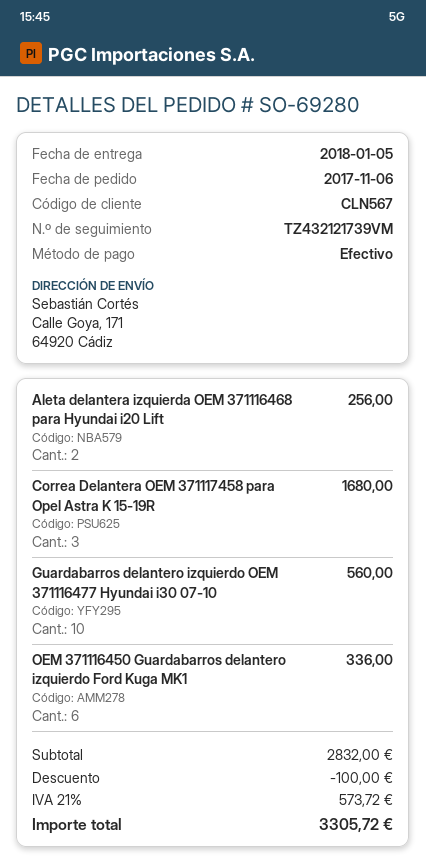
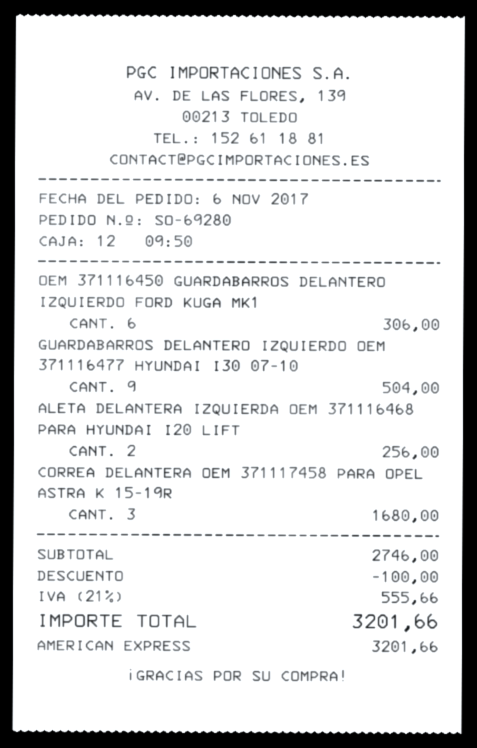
payment method: cash -> American Express
Guardabarros delantero izquierdo OEM 371116477 Hyundai i30 07-10: 10 for 560.00 -> 9 for 504.00
OEM 371116450 Guardabarros delantero izquierdo Ford Kuga MK1: 6 for 336.00 -> 6 for 306.00
subtotal: 2832.00 -> 2746.00
tax: 21% = 573.72 -> 21% = 555.66
total: 3305.72 -> 3201.66

